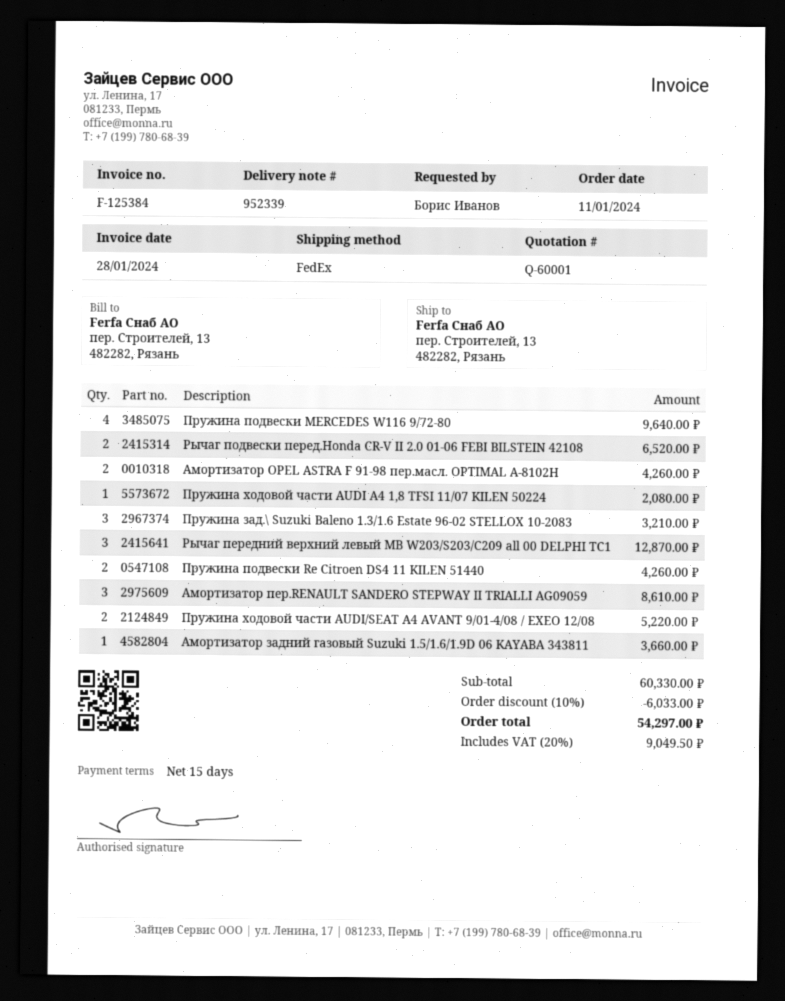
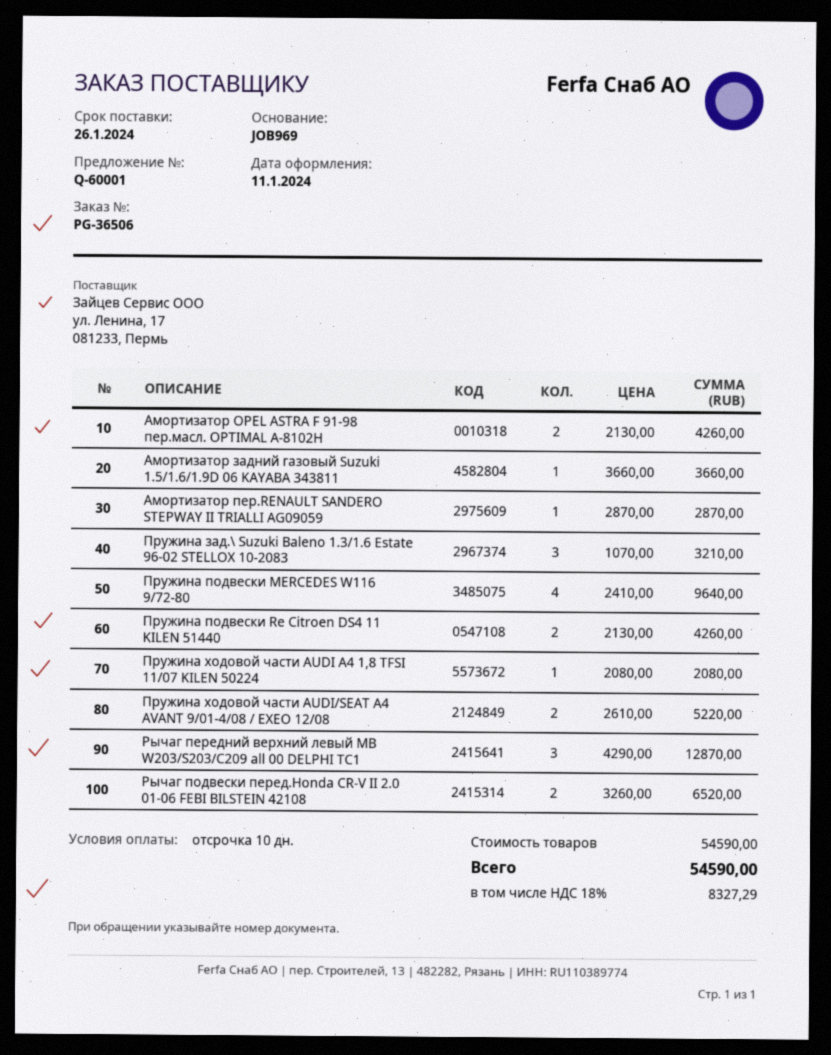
payment terms: 15 days -> 10 days
Амортизатор пер.RENAULT SANDERO STEPWAY II TRIALLI AG09059: 3 for 8610.00 -> 1 for 2870.00
subtotal: 60330.00 -> 54590.00
discount: 10% = 6033.00 -> none
tax: 20% = 9049.50 -> 18% = 8327.29
total: 54297.00 -> 54590.00

